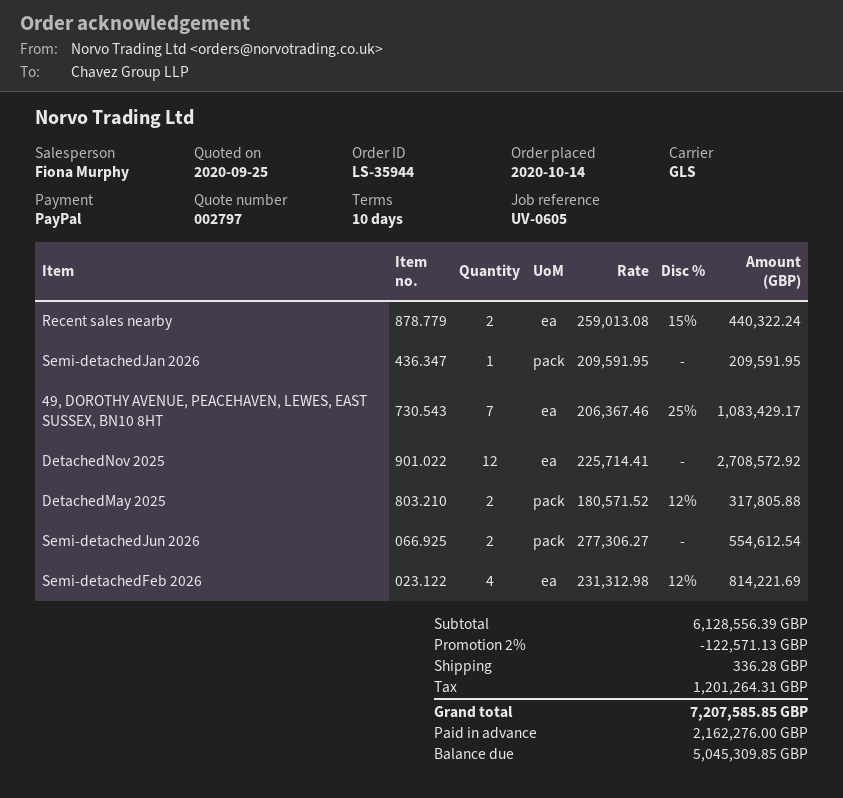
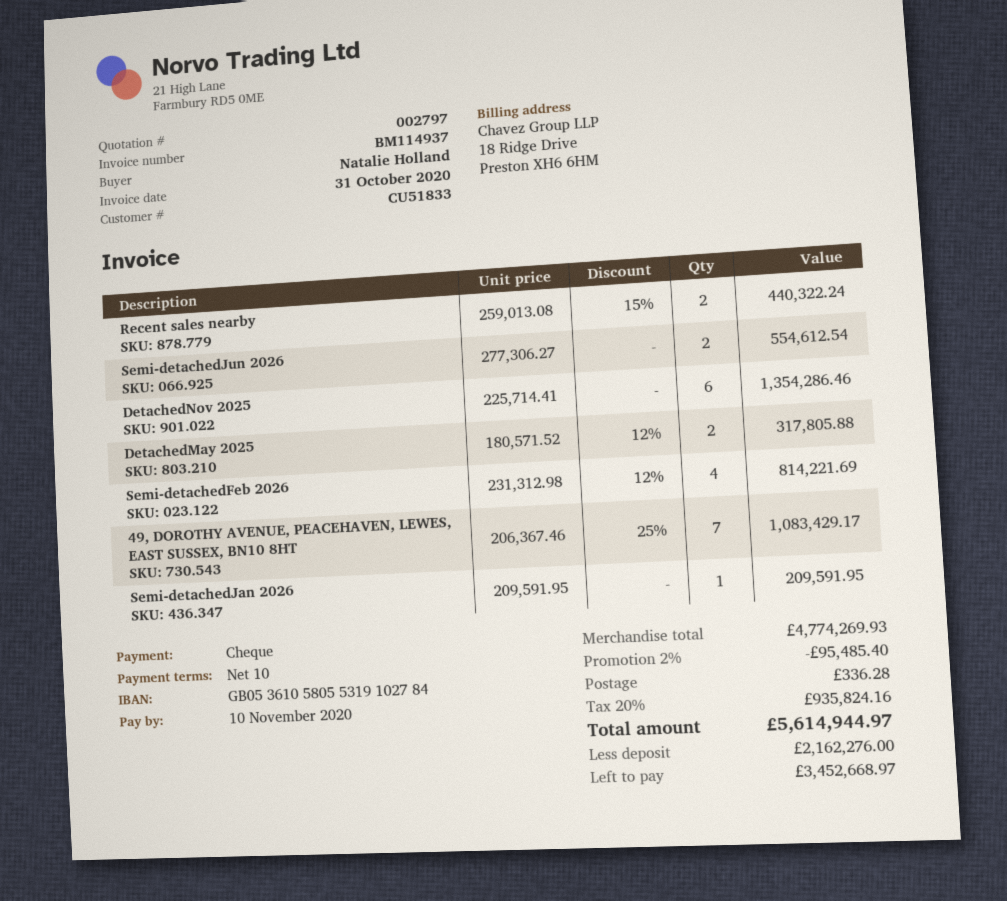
payment method: PayPal -> cheque
DetachedNov 2025: 12 x 225714.41 = 2708572.92 -> 6 x 225714.41 = 1354286.46
subtotal: 6128556.39 -> 4774269.93
discount: 2% = 122571.13 -> 2% = 95485.40
tax: 1201264.31 -> 935824.16
total: 7207585.85 -> 5614944.97
balance: 5045309.85 -> 3452668.97

